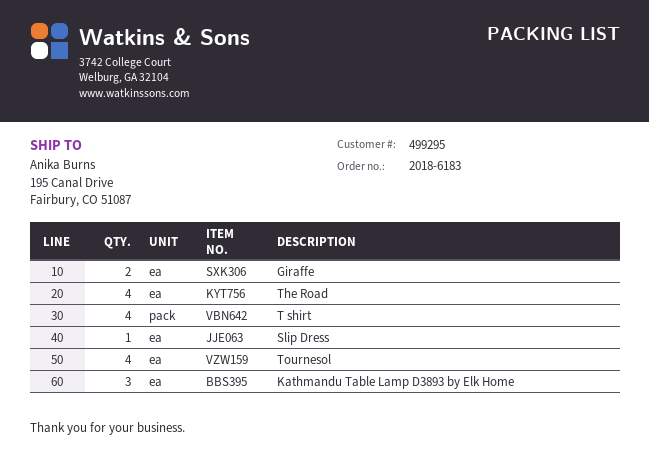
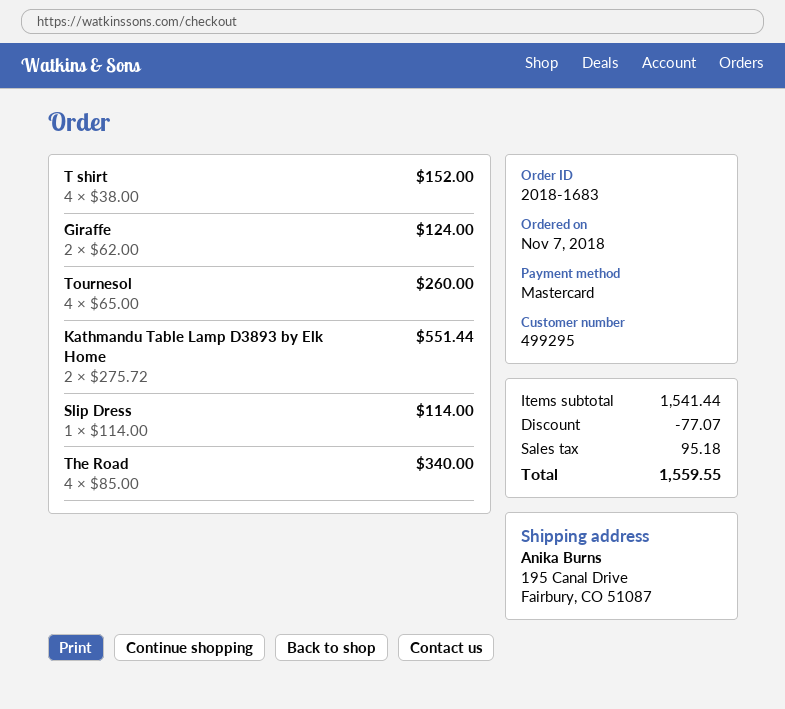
order number: 2018-6183 -> 2018-1683
Kathmandu Table Lamp D3893 by Elk Home: 3 -> 2

